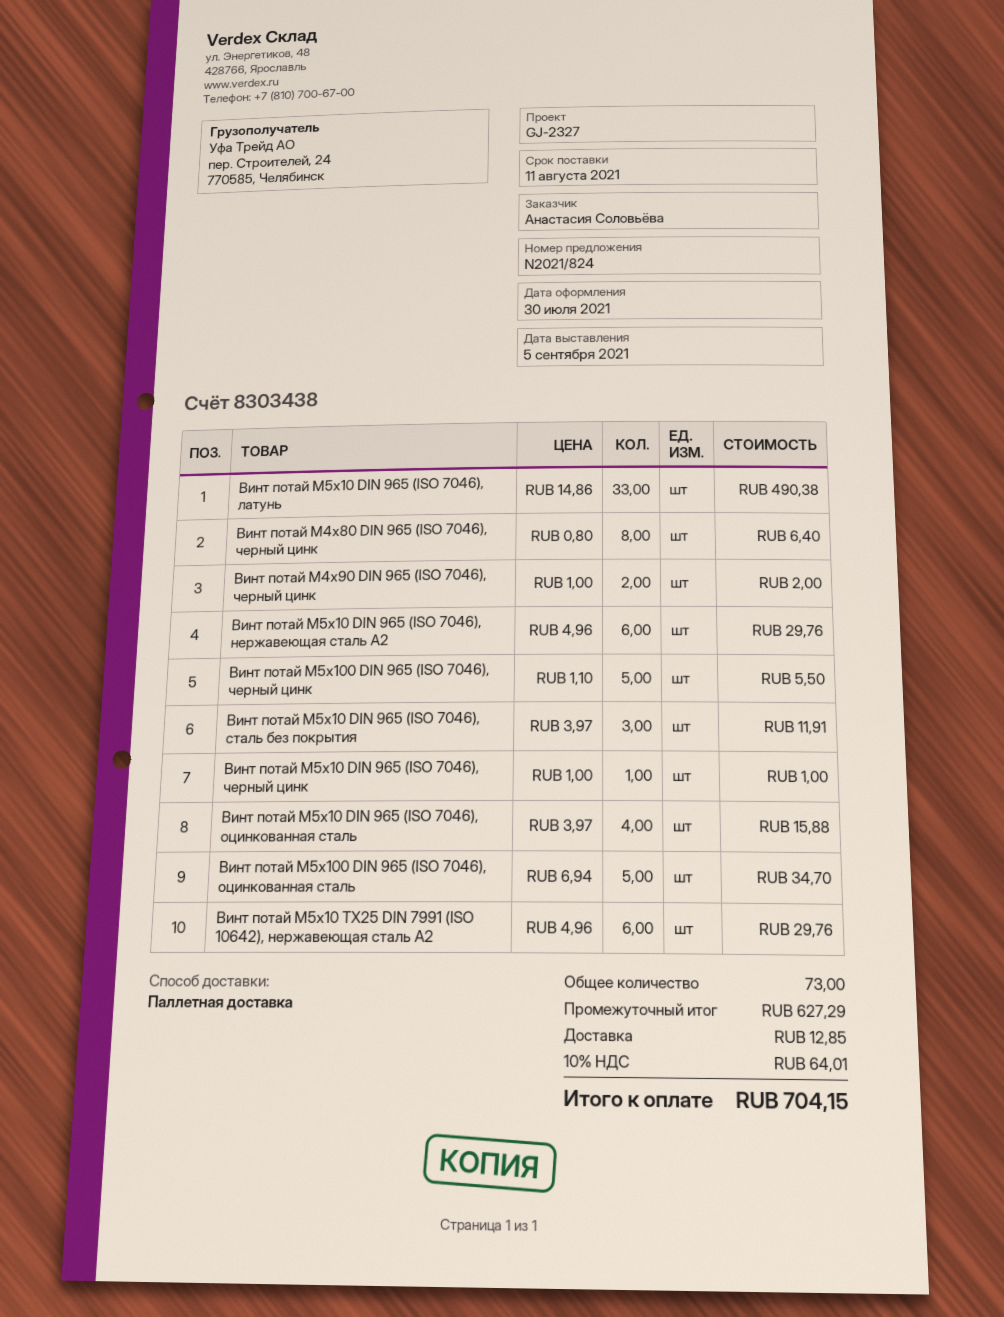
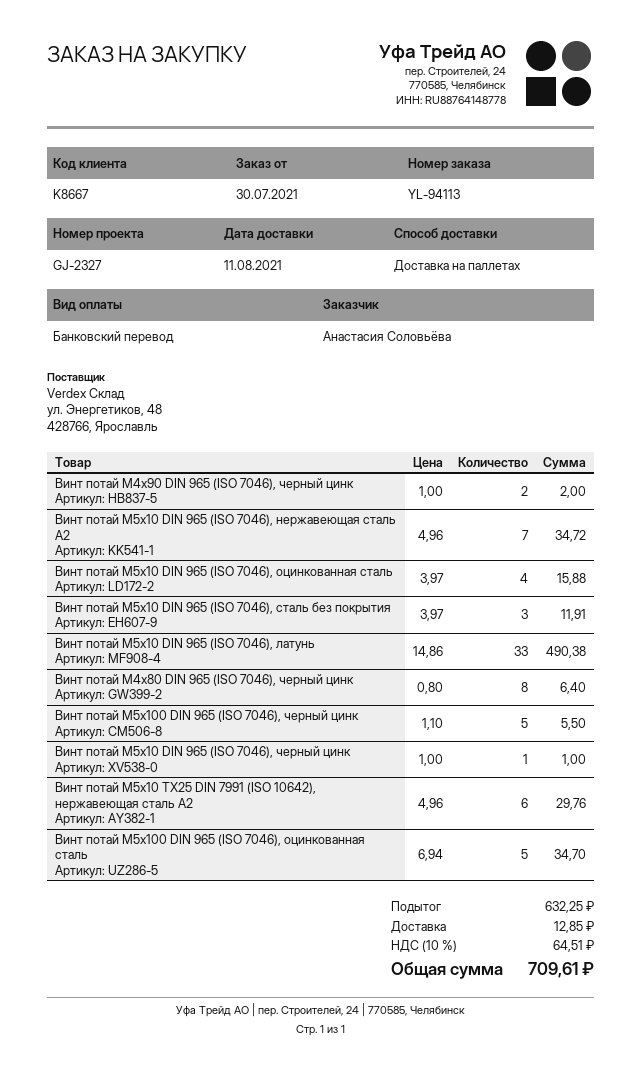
Винт потай М5х10 DIN 965 (ISO 7046), нержавеющая сталь А2: 6 x 4.96 = 29.76 -> 7 x 4.96 = 34.72
subtotal: 627.29 -> 632.25
tax: 10% = 64.01 -> 10% = 64.51
total: 704.15 -> 709.61

